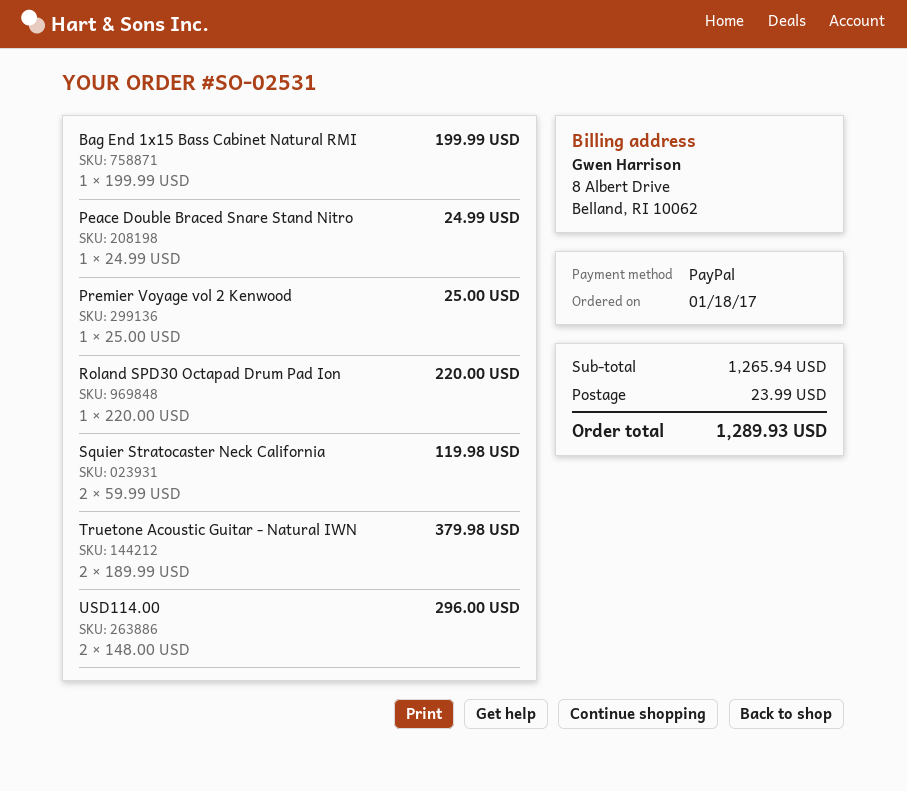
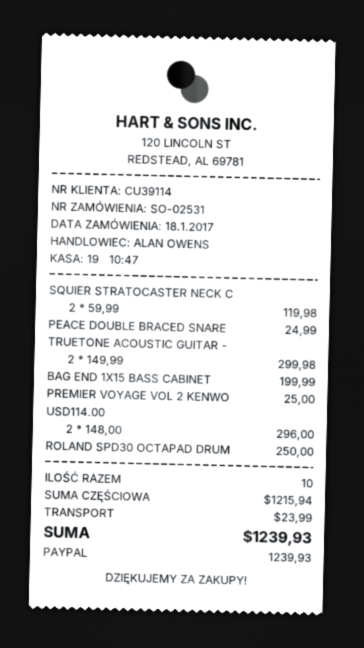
Roland SPD30 Octapad Drum Pad Ion: 1 x 220.00 = 220.00 -> 1 x 250.00 = 250.00
Truetone Acoustic Guitar - Natural IWN: 2 x 189.99 = 379.98 -> 2 x 149.99 = 299.98
subtotal: 1265.94 -> 1215.94
total: 1289.93 -> 1239.93

